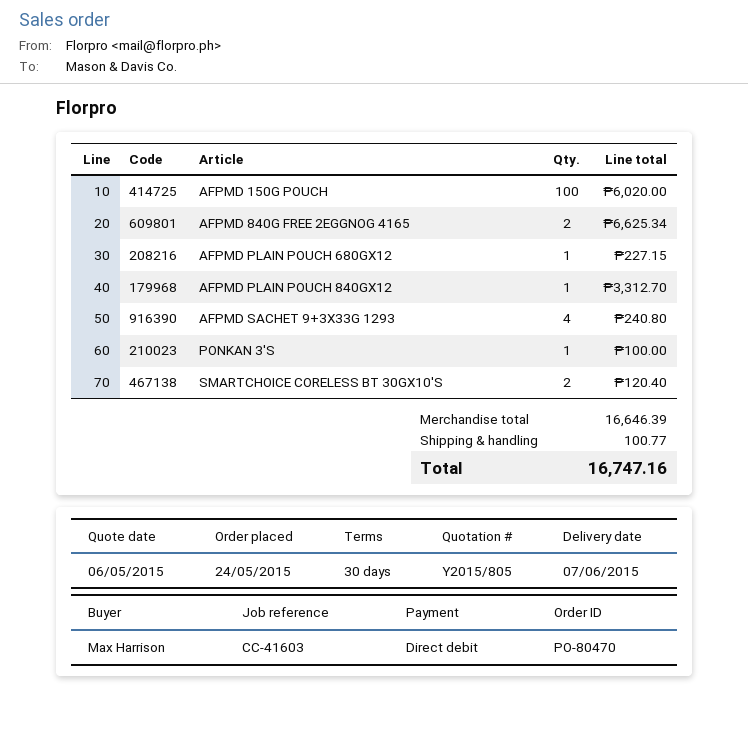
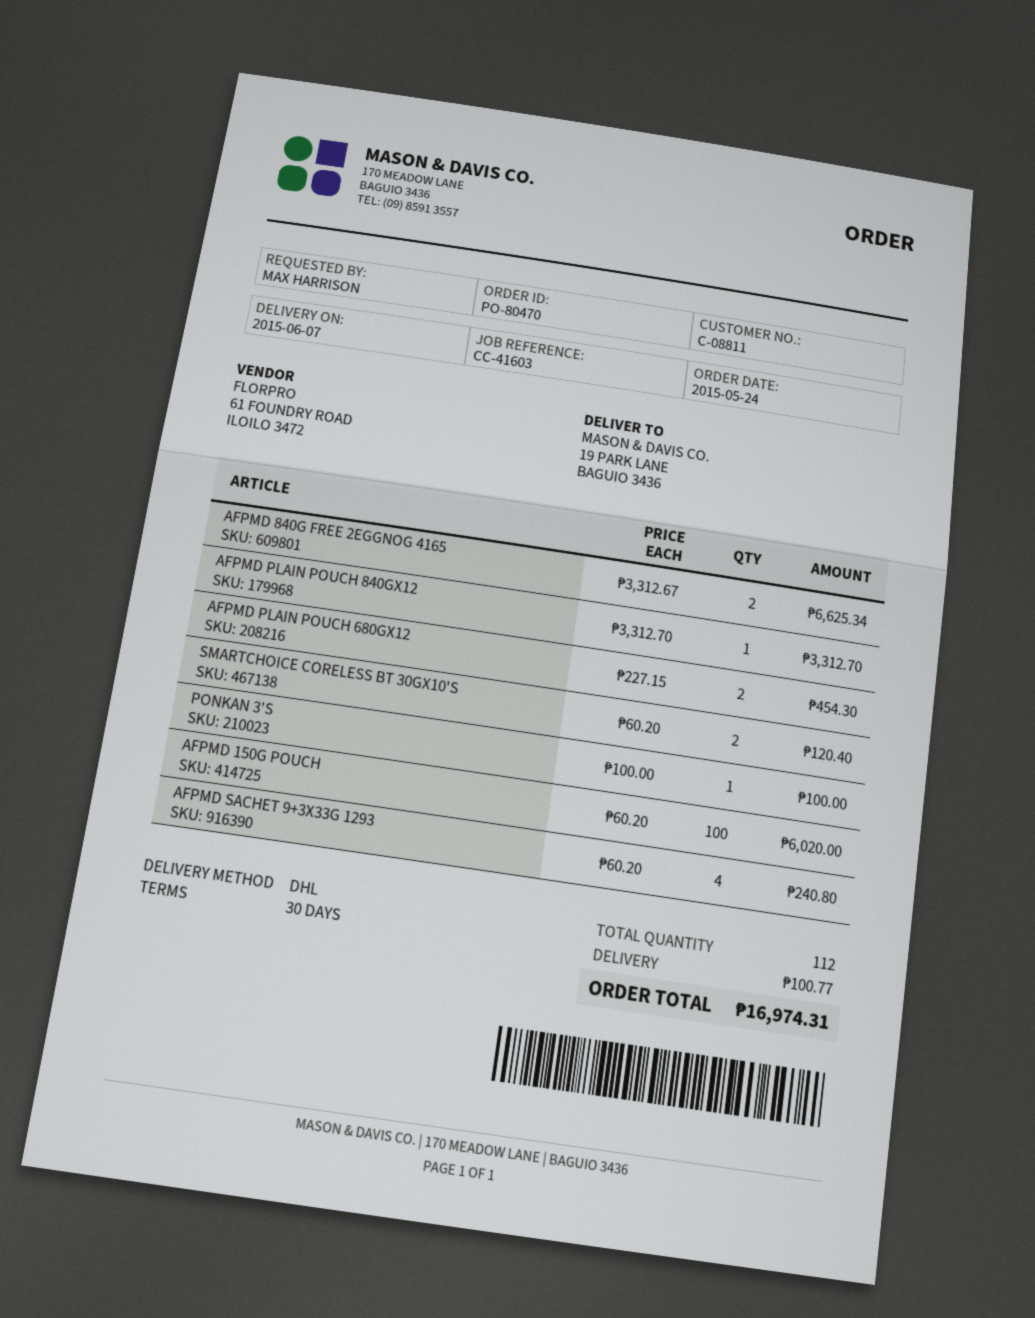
AFPMD PLAIN POUCH 680GX12: 1 for 227.15 -> 2 for 454.30
total: 16747.16 -> 16974.31

